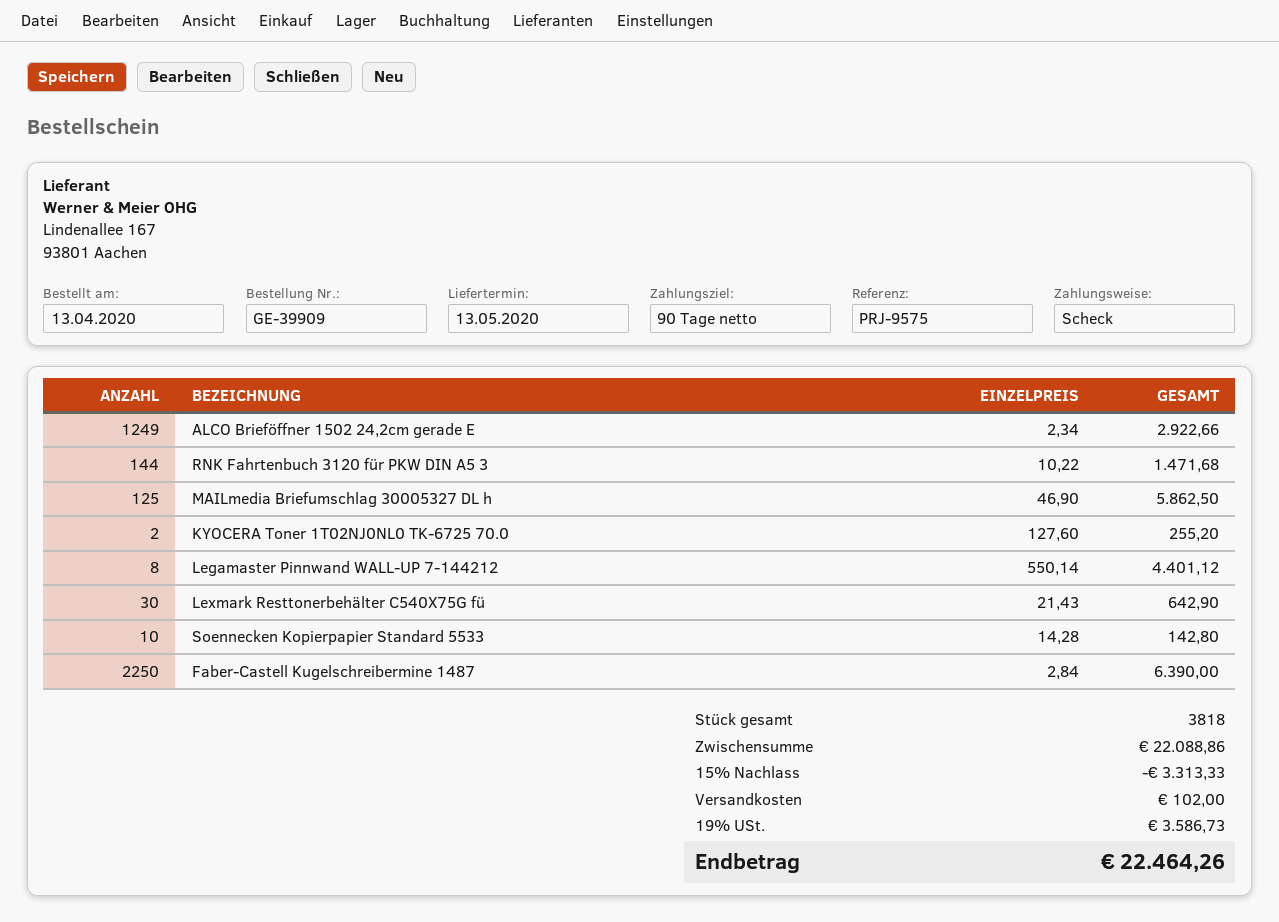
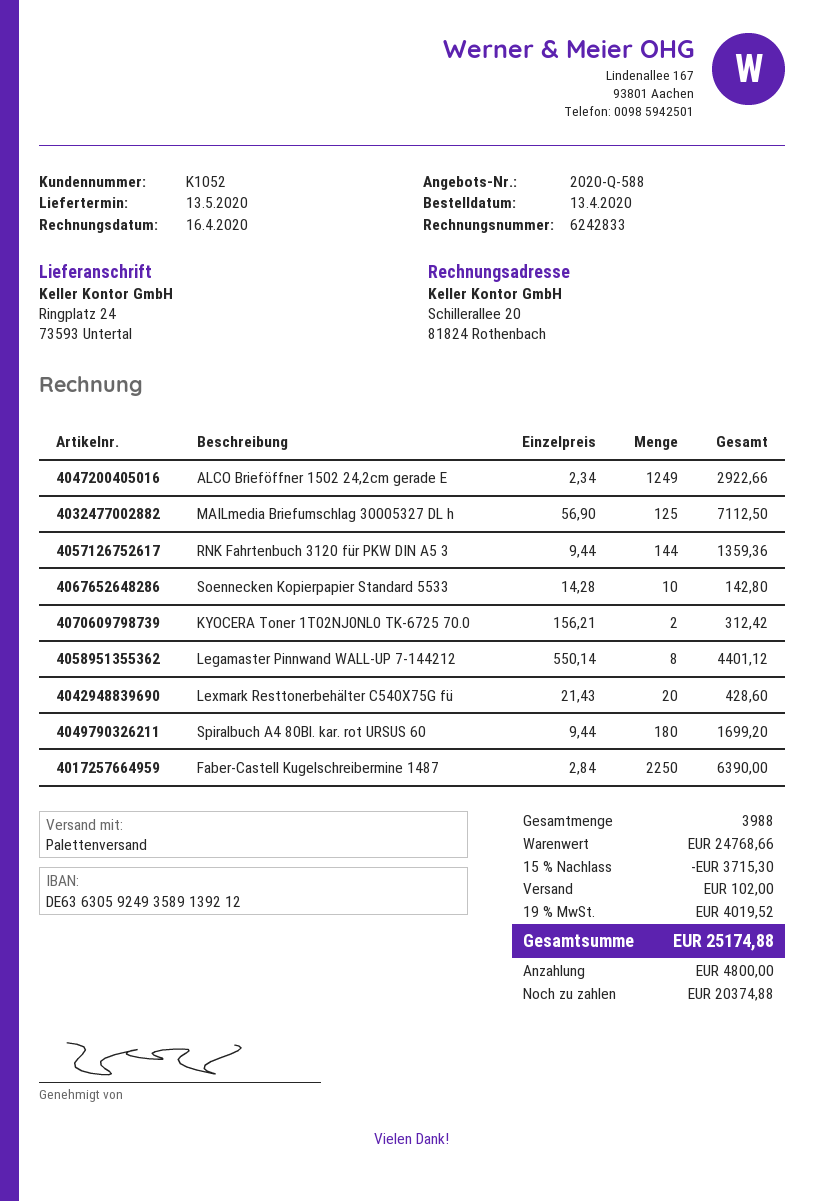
RNK Fahrtenbuch 3120 für PKW DIN A5 3: 144 x 10.22 = 1471.68 -> 144 x 9.44 = 1359.36
MAILmedia Briefumschlag 30005327 DL h: 125 x 46.90 = 5862.50 -> 125 x 56.90 = 7112.50
KYOCERA Toner 1T02NJ0NL0 TK-6725 70.0: 2 x 127.60 = 255.20 -> 2 x 156.21 = 312.42
Lexmark Resttonerbehälter C540X75G fü: 30 x 21.43 = 642.90 -> 20 x 21.43 = 428.60
Spiralbuch A4 80Bl. kar. rot URSUS 60: none -> 180 x 9.44 = 1699.20
total quantity: 3818 -> 3988
subtotal: 22088.86 -> 24768.66
discount: 15% = 3313.33 -> 15% = 3715.30
tax: 19% = 3586.73 -> 19% = 4019.52
total: 22464.26 -> 25174.88

